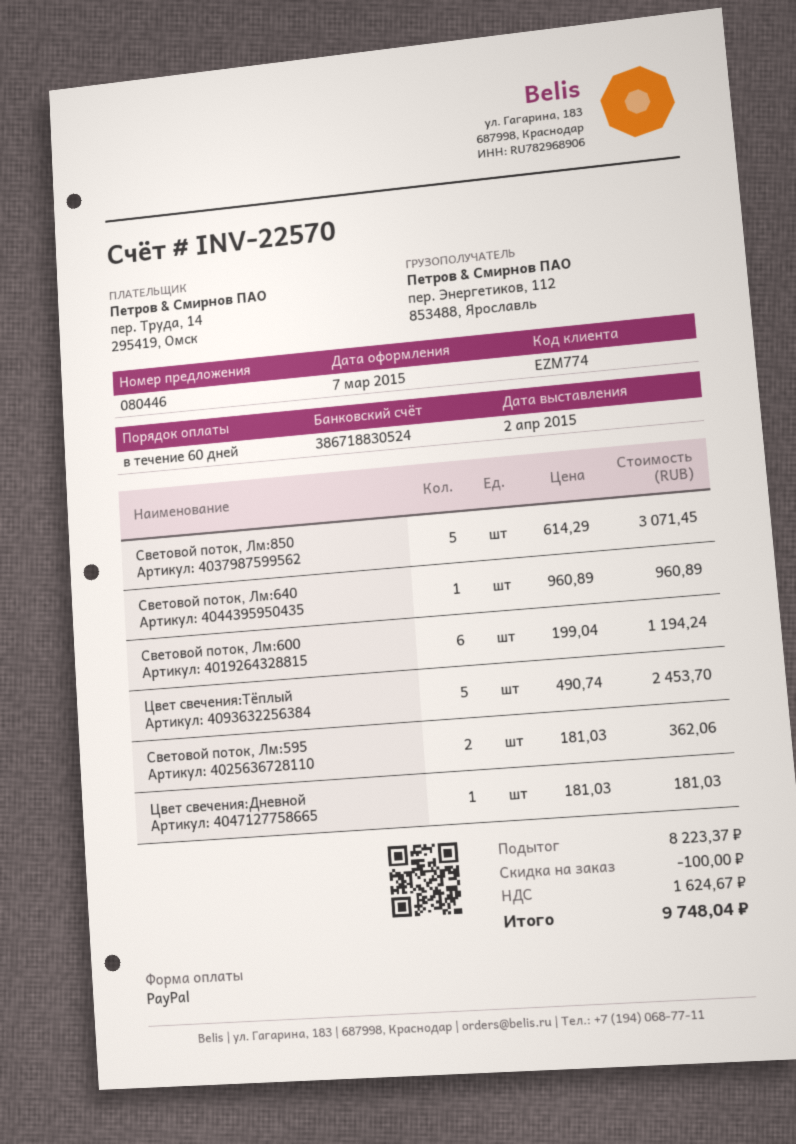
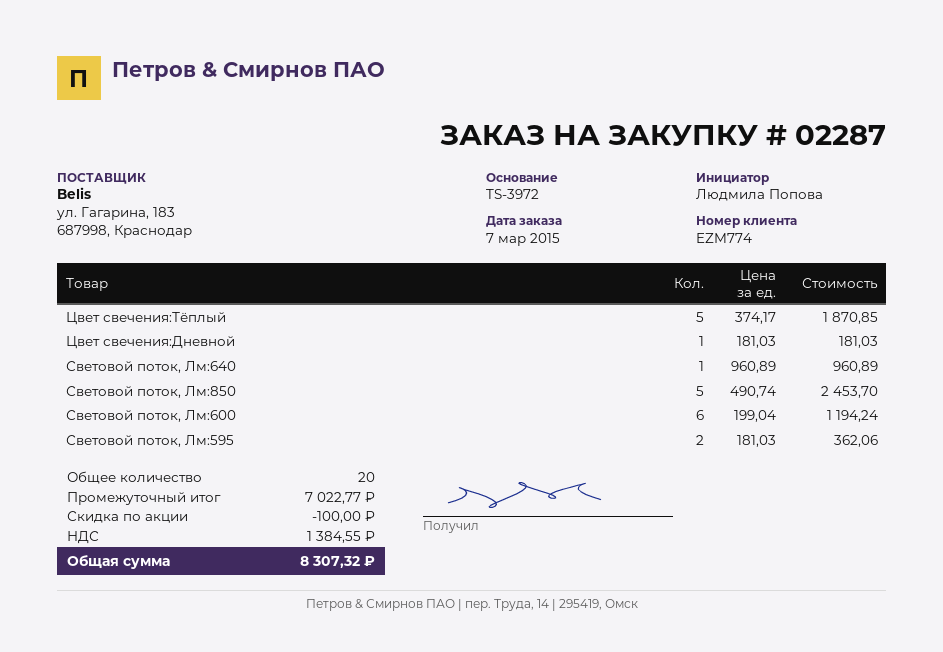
Световой поток, Лм:850: 5 x 614.29 = 3071.45 -> 5 x 490.74 = 2453.70
Цвет свечения:Тёплый: 5 x 490.74 = 2453.70 -> 5 x 374.17 = 1870.85
subtotal: 8223.37 -> 7022.77
tax: 1624.67 -> 1384.55
total: 9748.04 -> 8307.32

